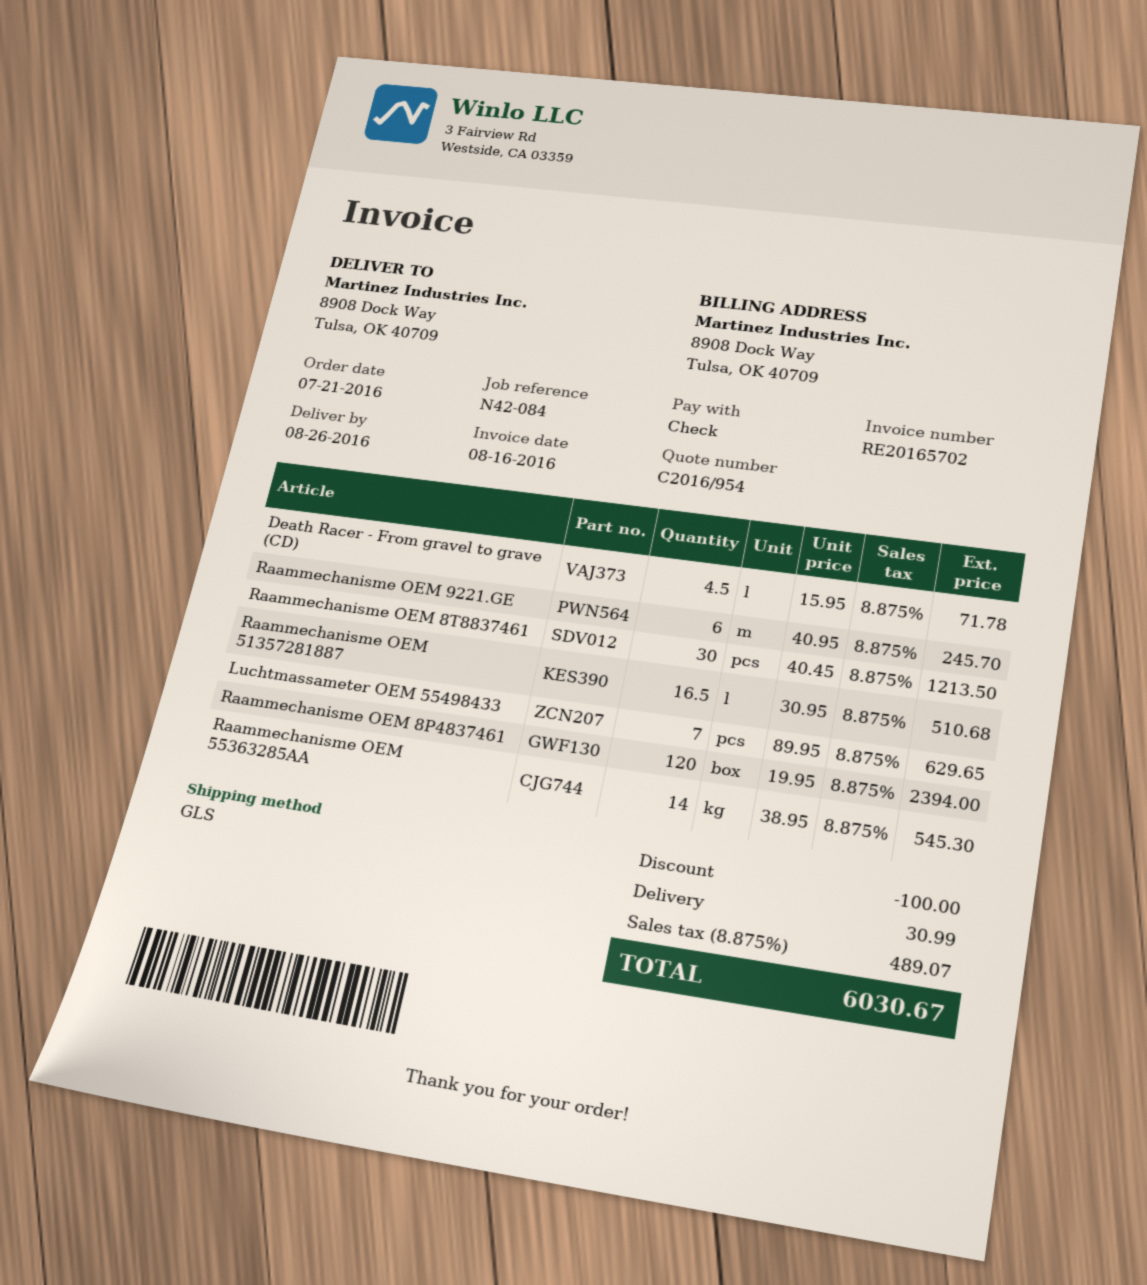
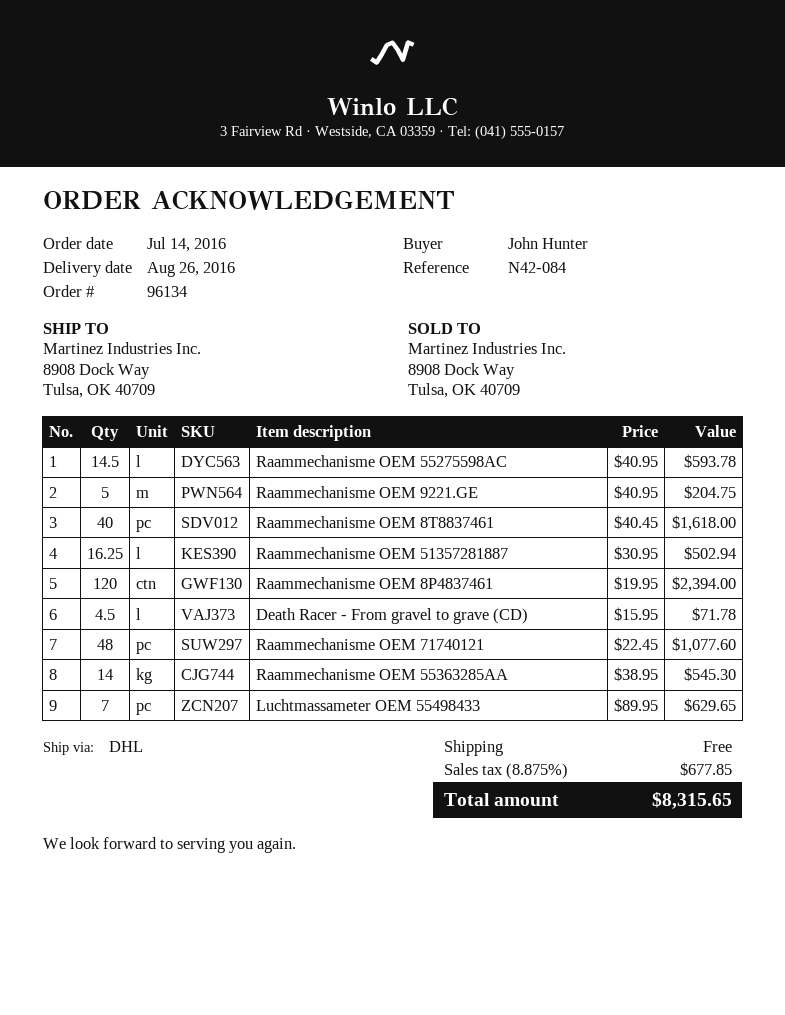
order date: 2016-07-21 -> 2016-07-14
shipping method: GLS -> DHL
Raammechanisme OEM 9221.GE: 6 x 40.95 = 245.70 -> 5 x 40.95 = 204.75
Raammechanisme OEM 8T8837461: 30 x 40.45 = 1213.50 -> 40 x 40.45 = 1618.00
Raammechanisme OEM 51357281887: 16.5 x 30.95 = 510.68 -> 16.25 x 30.95 = 502.94
Raammechanisme OEM 55275598AC: none -> 14.5 x 40.95 = 593.78
Raammechanisme OEM 71740121: none -> 48 x 22.45 = 1077.60
discount: 100.00 -> none
shipping: 30.99 -> 0.00
tax: 8.875% = 489.07 -> 8.875% = 677.85
total: 6030.67 -> 8315.65

